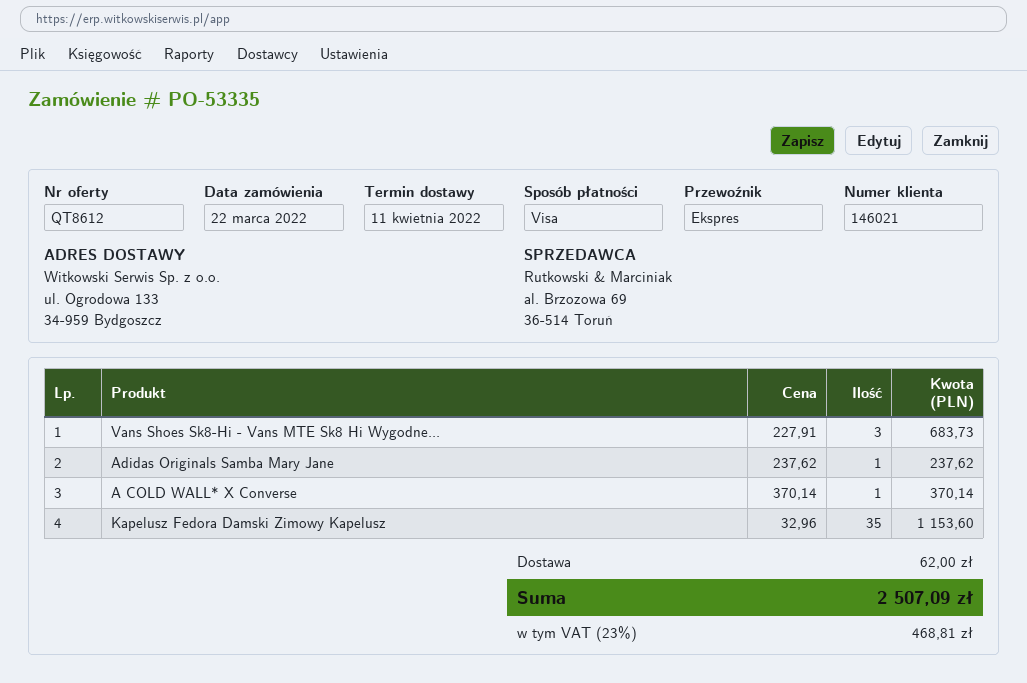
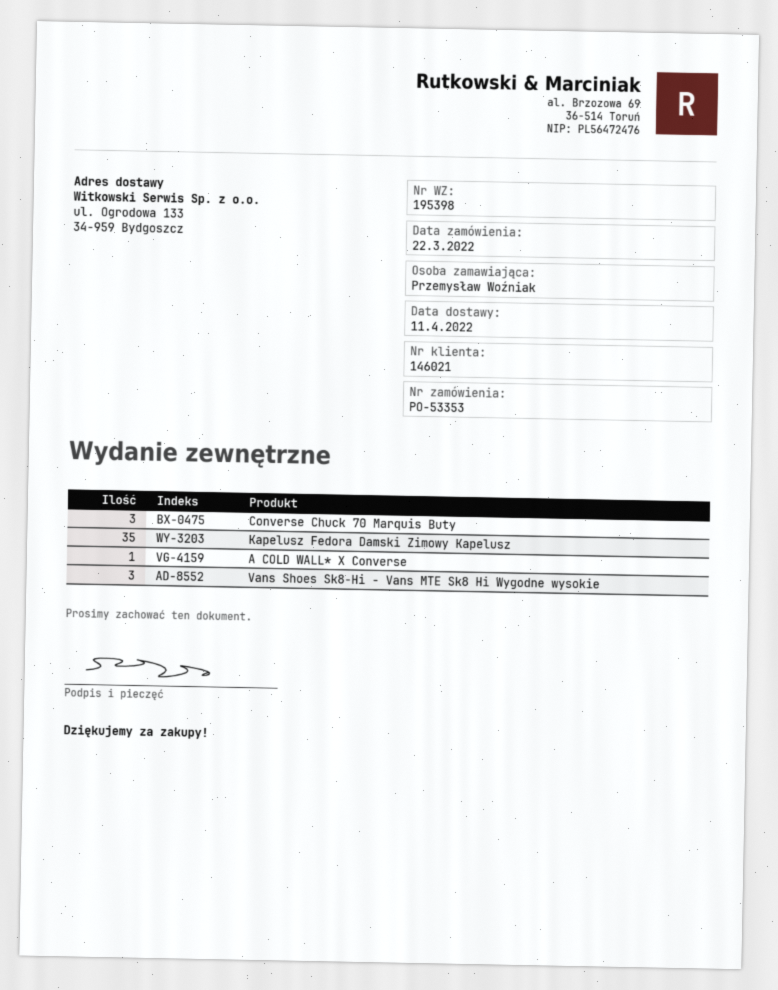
order number: PO-53335 -> PO-53353
Adidas Originals Samba Mary Jane: 1 -> none
Converse Chuck 70 Marquis Buty: none -> 3

